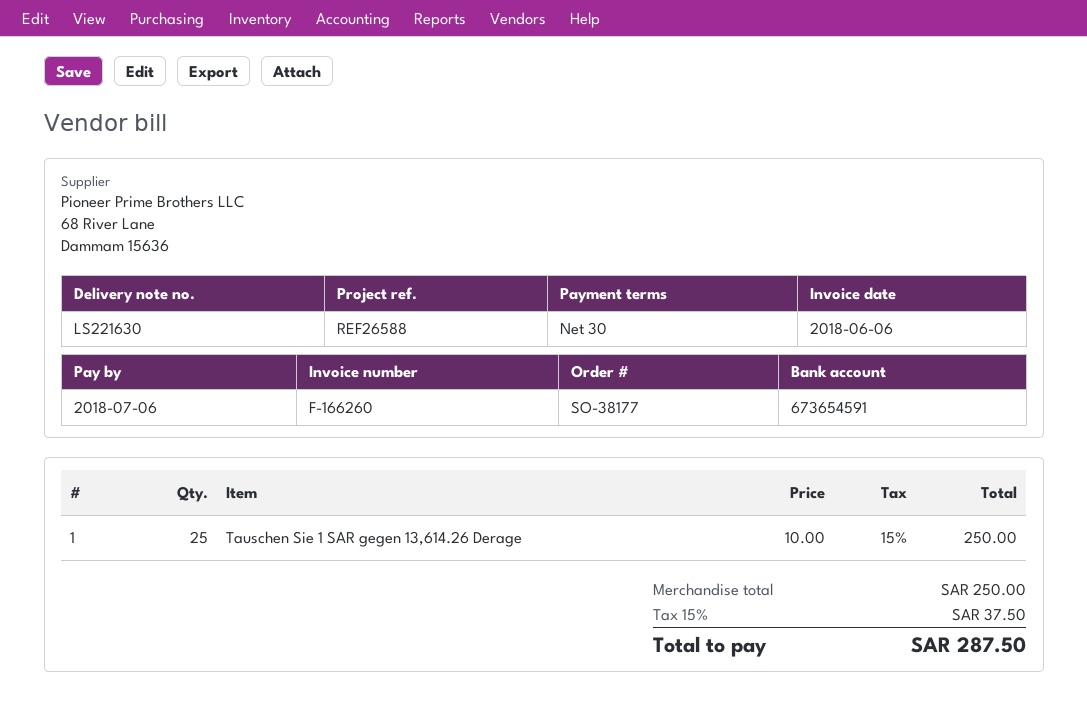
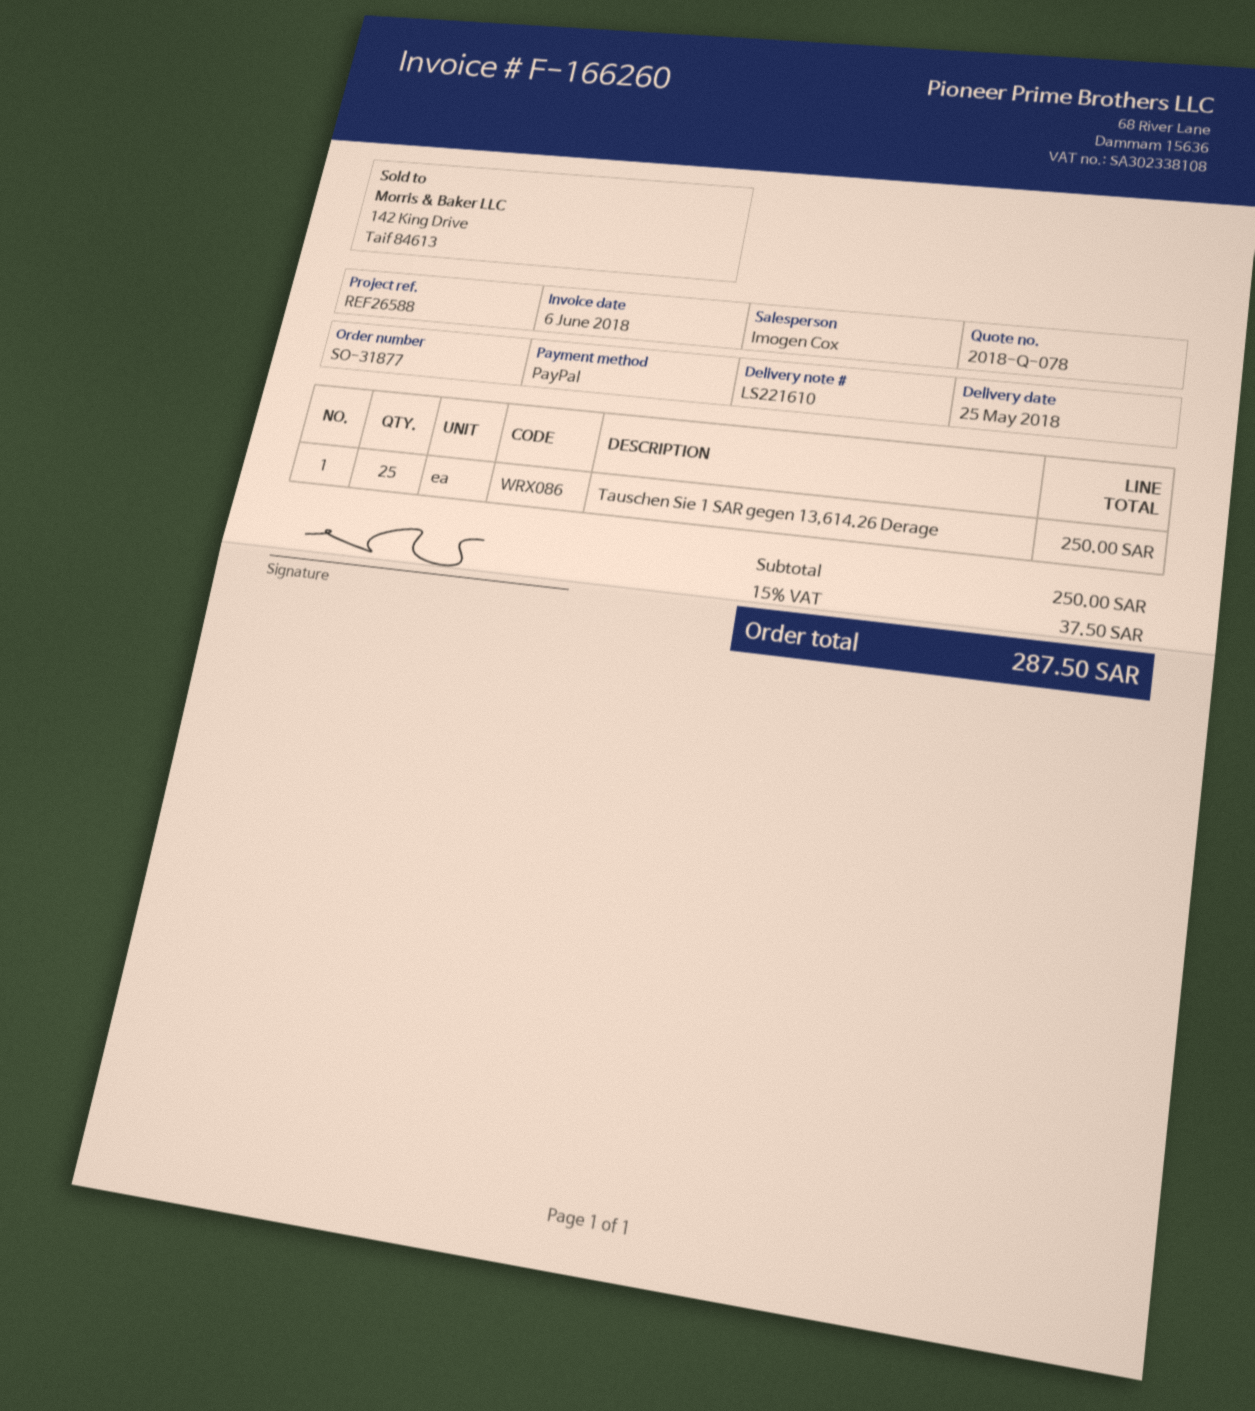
order number: SO-38177 -> SO-31877
delivery note number: LS221630 -> LS221610

